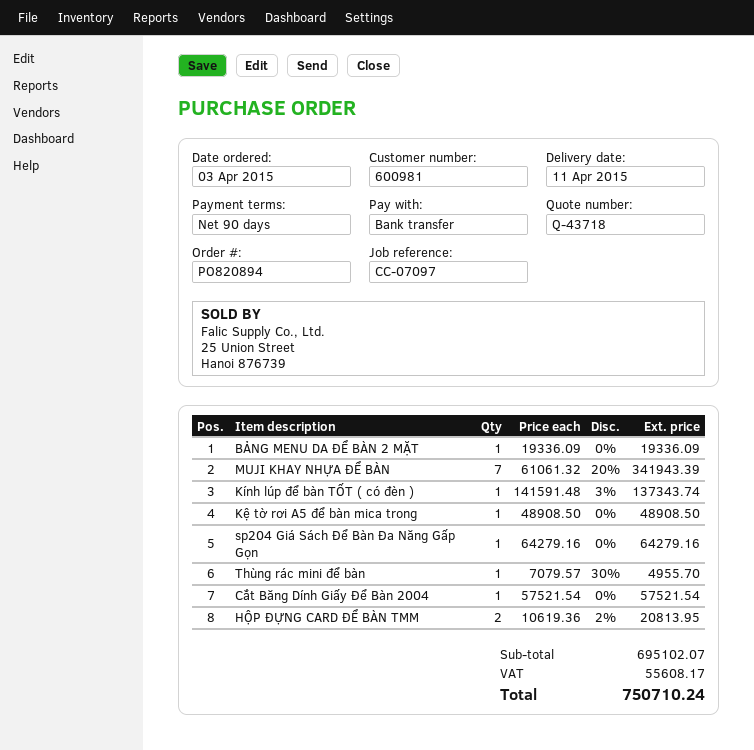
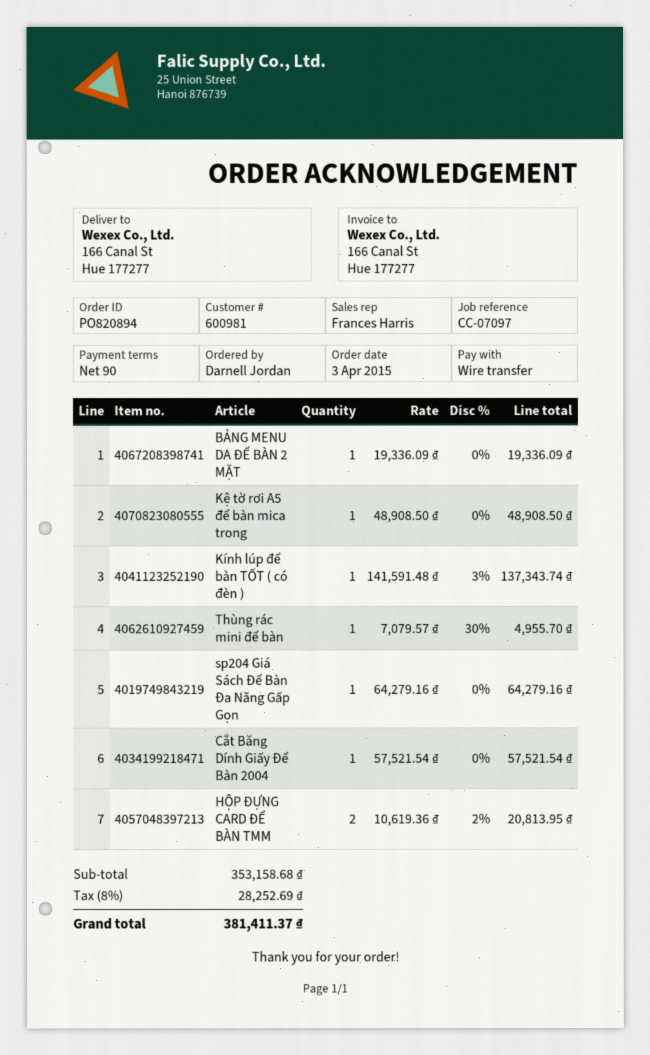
MUJI KHAY NHỰA ĐỂ BÀN: 7 x 61061.32 - 20% = 341943.39 -> none
subtotal: 695102.07 -> 353158.68
tax: 55608.17 -> 28252.69
total: 750710.24 -> 381411.37

